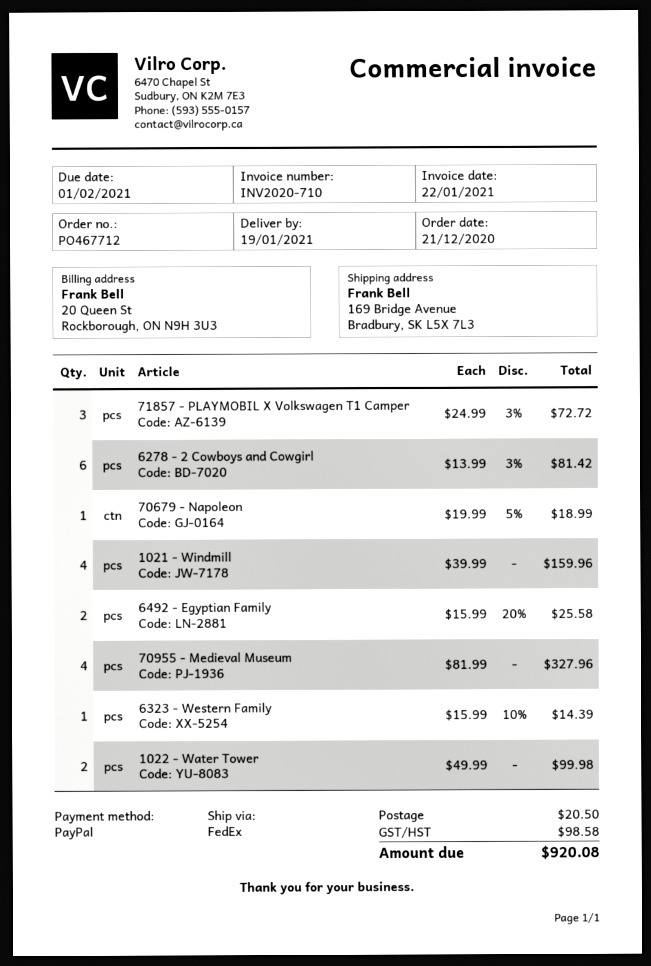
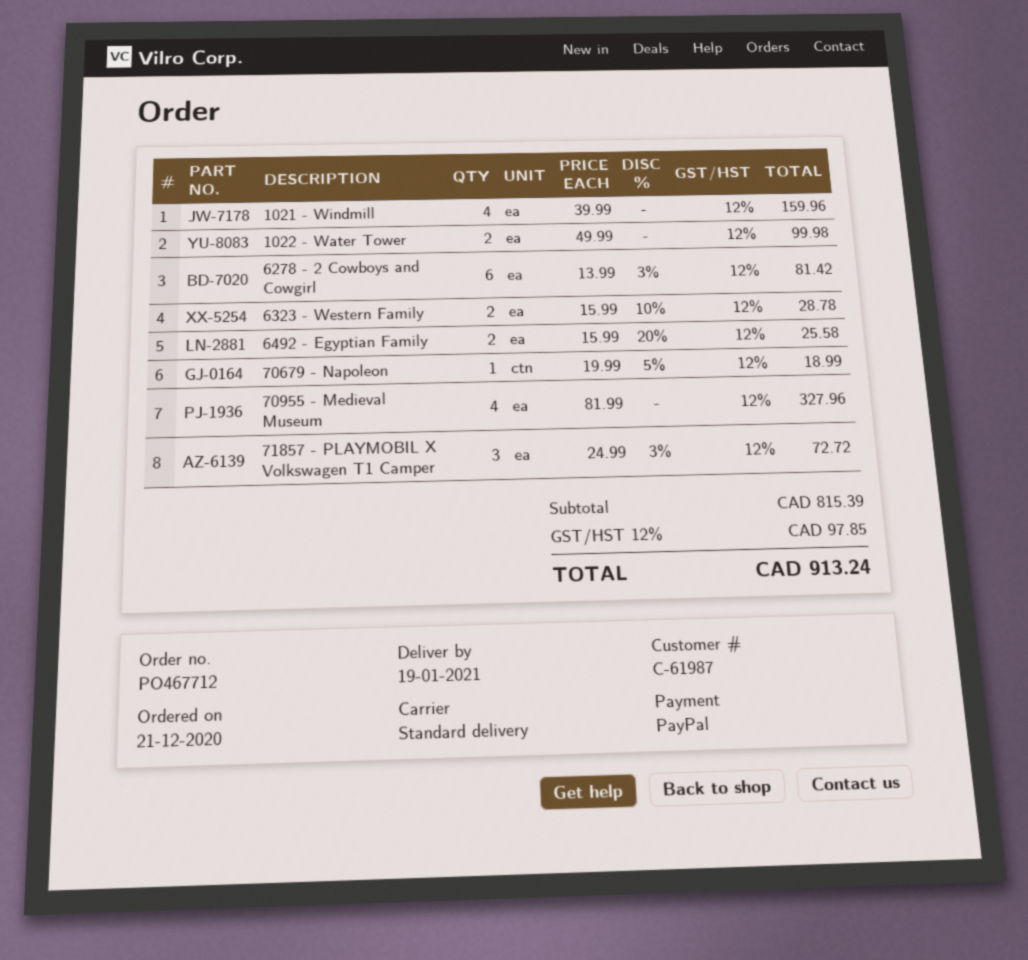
shipping method: FedEx -> standard
6323 - Western Family: 1 x 15.99 - 10% = 14.39 -> 2 x 15.99 - 10% = 28.78
shipping: 20.50 -> none
tax: 98.58 -> 97.85
total: 920.08 -> 913.24

